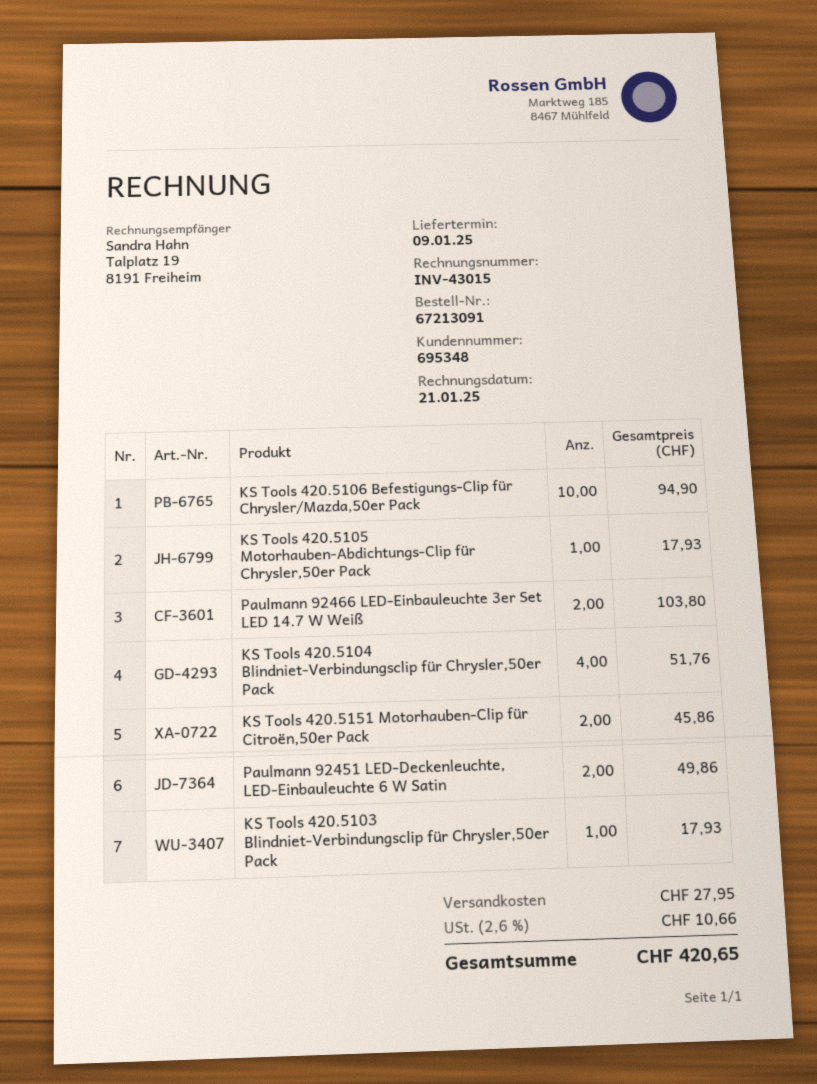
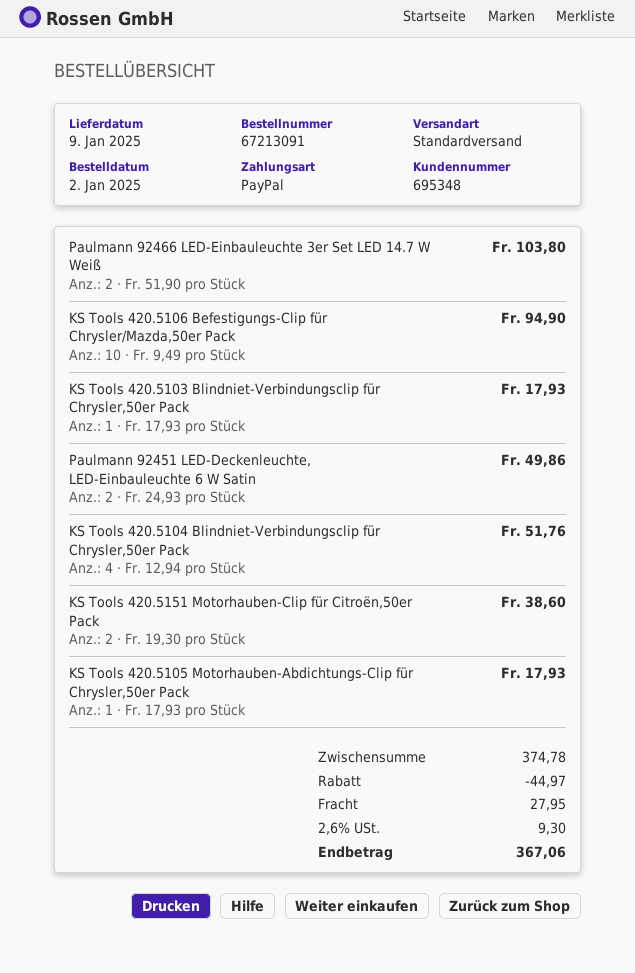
KS Tools 420.5151 Motorhauben-Clip für Citroën,50er Pack: 2 for 45.86 -> 2 for 38.60
discount: none -> 44.97
tax: 2.6% = 10.66 -> 2.6% = 9.30
total: 420.65 -> 367.06

